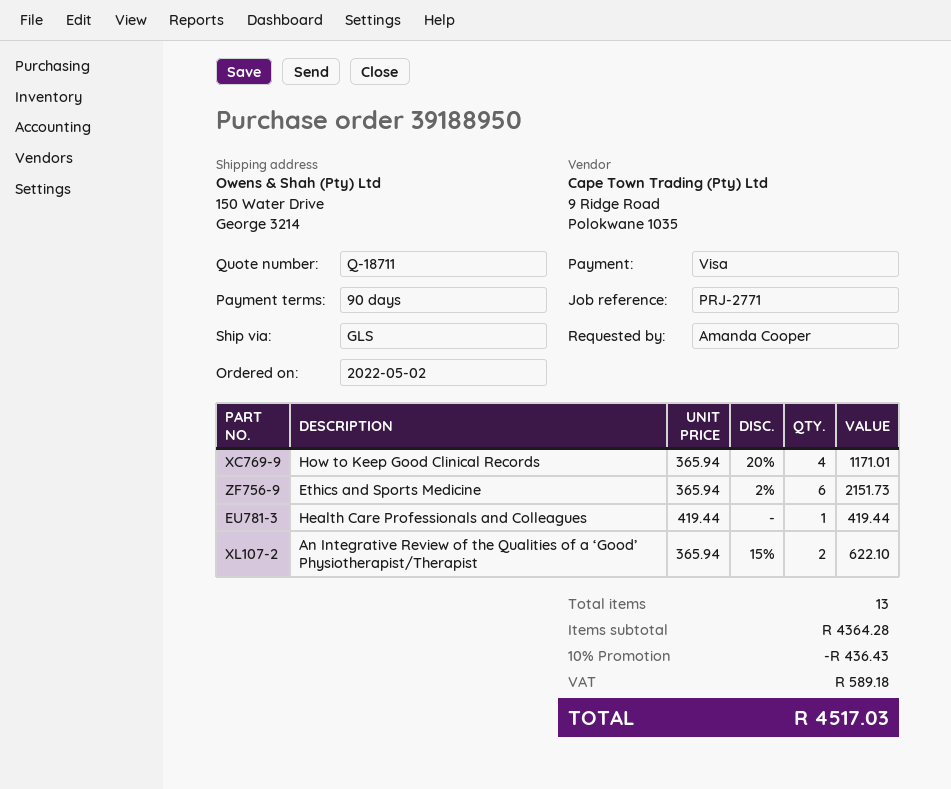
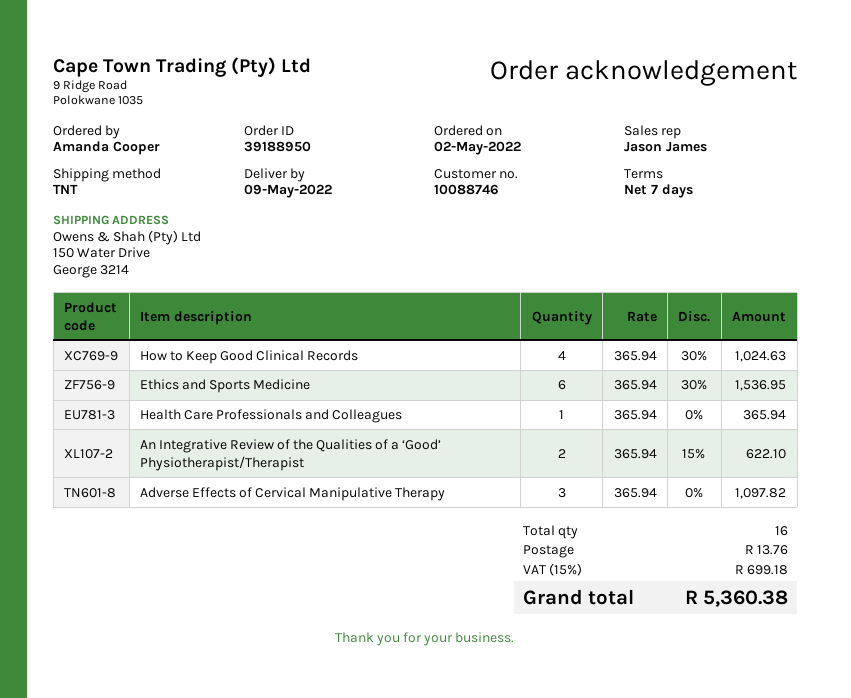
payment terms: 90 days -> 7 days
shipping method: GLS -> TNT
How to Keep Good Clinical Records: 4 x 365.94 - 20% = 1171.01 -> 4 x 365.94 - 30% = 1024.63
Ethics and Sports Medicine: 6 x 365.94 - 2% = 2151.73 -> 6 x 365.94 - 30% = 1536.95
Health Care Professionals and Colleagues: 1 x 419.44 = 419.44 -> 1 x 365.94 = 365.94
Adverse Effects of Cervical Manipulative Therapy: none -> 3 x 365.94 = 1097.82
total quantity: 13 -> 16
discount: 10% = 436.43 -> none
shipping: none -> 13.76
tax: 589.18 -> 699.18
total: 4517.03 -> 5360.38

